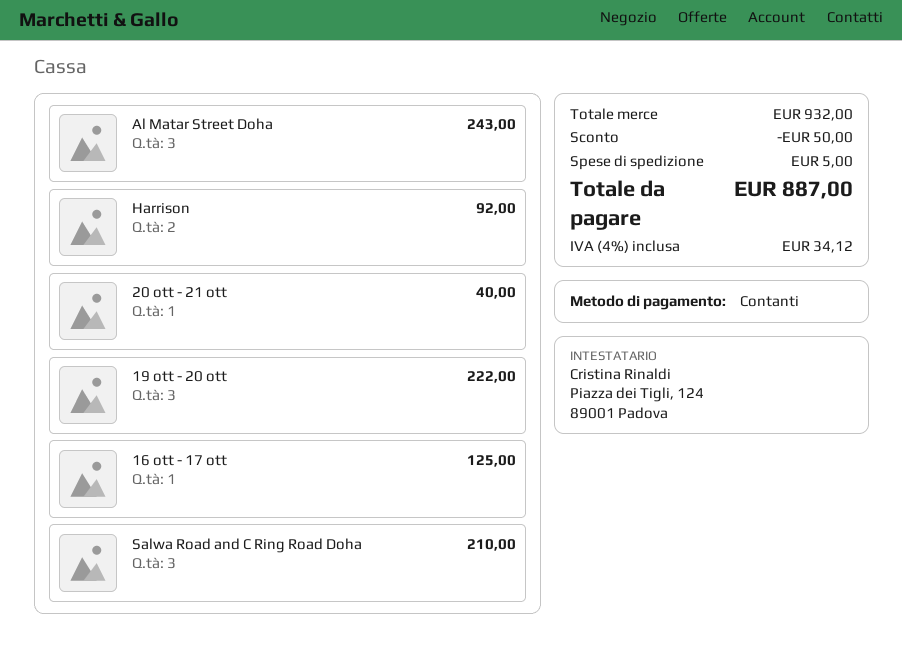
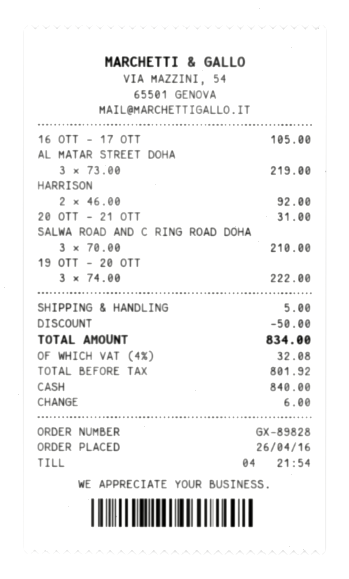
Al Matar Street Doha: 3 for 243.00 -> 3 for 219.00
20 ott - 21 ott: 1 for 40.00 -> 1 for 31.00
16 ott - 17 ott: 1 for 125.00 -> 1 for 105.00
tax: 4% = 34.12 -> 4% = 32.08
total: 887.00 -> 834.00

